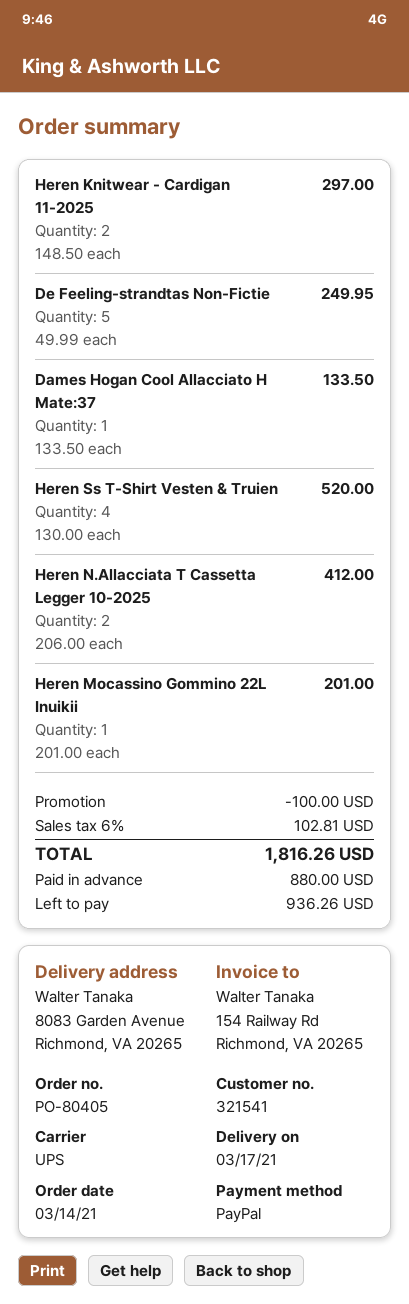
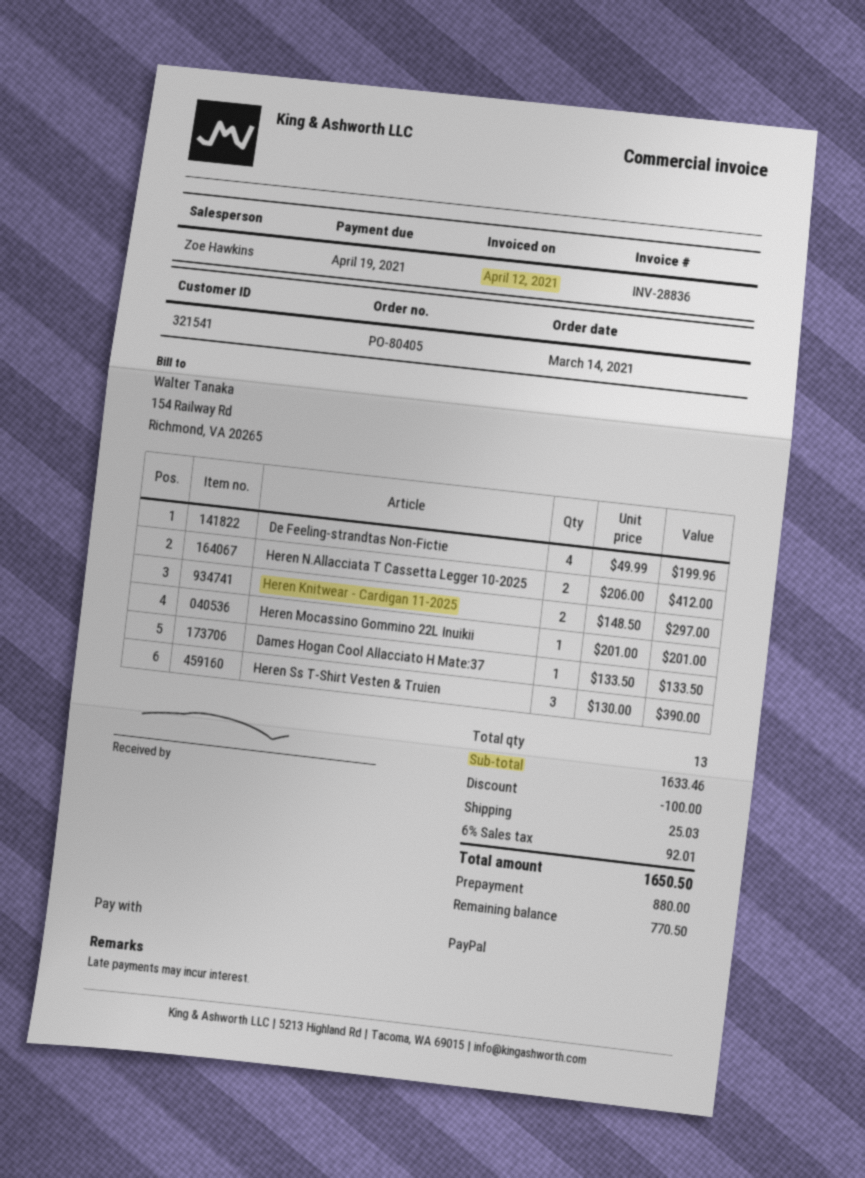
De Feeling-strandtas Non-Fictie: 5 x 49.99 = 249.95 -> 4 x 49.99 = 199.96
Heren Ss T-Shirt Vesten & Truien: 4 x 130.00 = 520.00 -> 3 x 130.00 = 390.00
shipping: none -> 25.03
tax: 6% = 102.81 -> 6% = 92.01
total: 1816.26 -> 1650.50
balance: 936.26 -> 770.50

